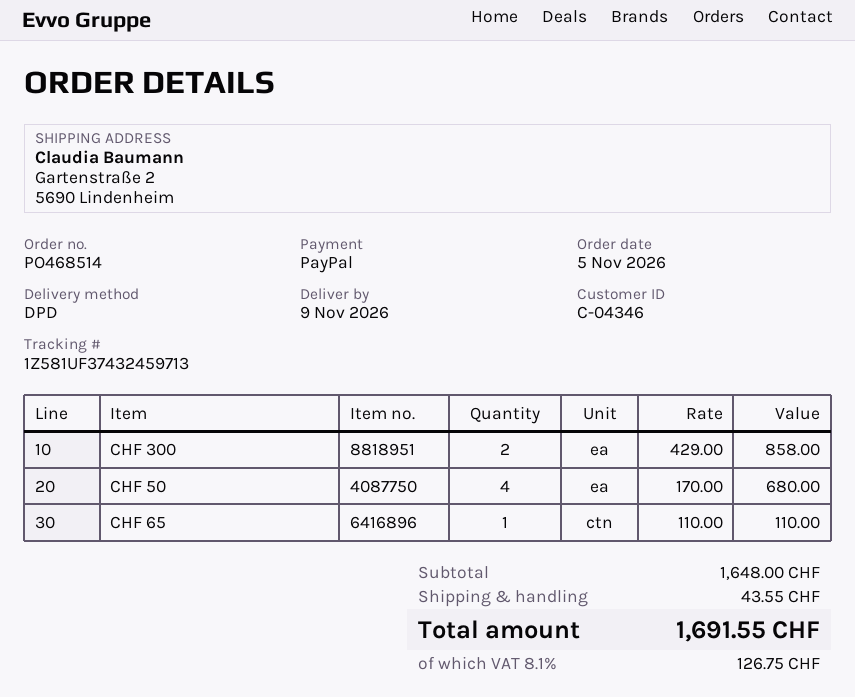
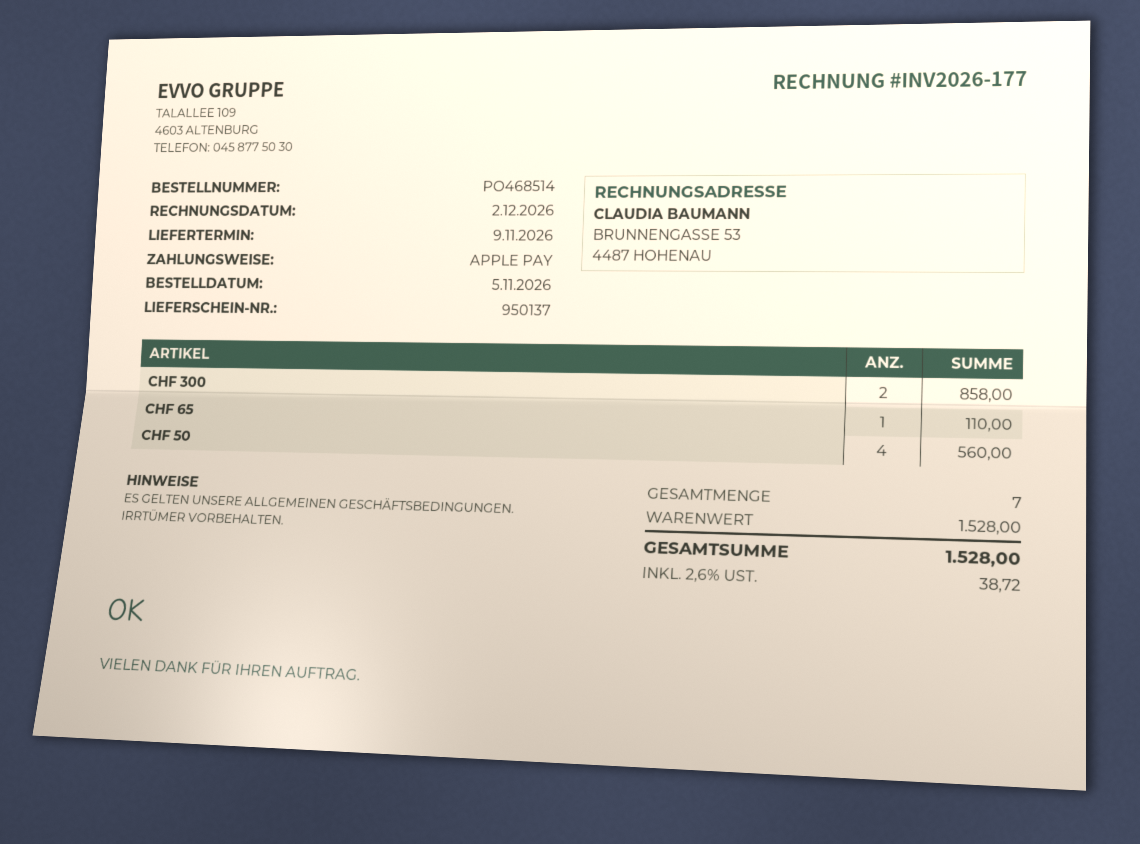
payment method: PayPal -> Apple Pay
CHF 50: 4 for 680.00 -> 4 for 560.00
subtotal: 1648.00 -> 1528.00
shipping: 43.55 -> none
tax: 8.1% = 126.75 -> 2.6% = 38.72
total: 1691.55 -> 1528.00

